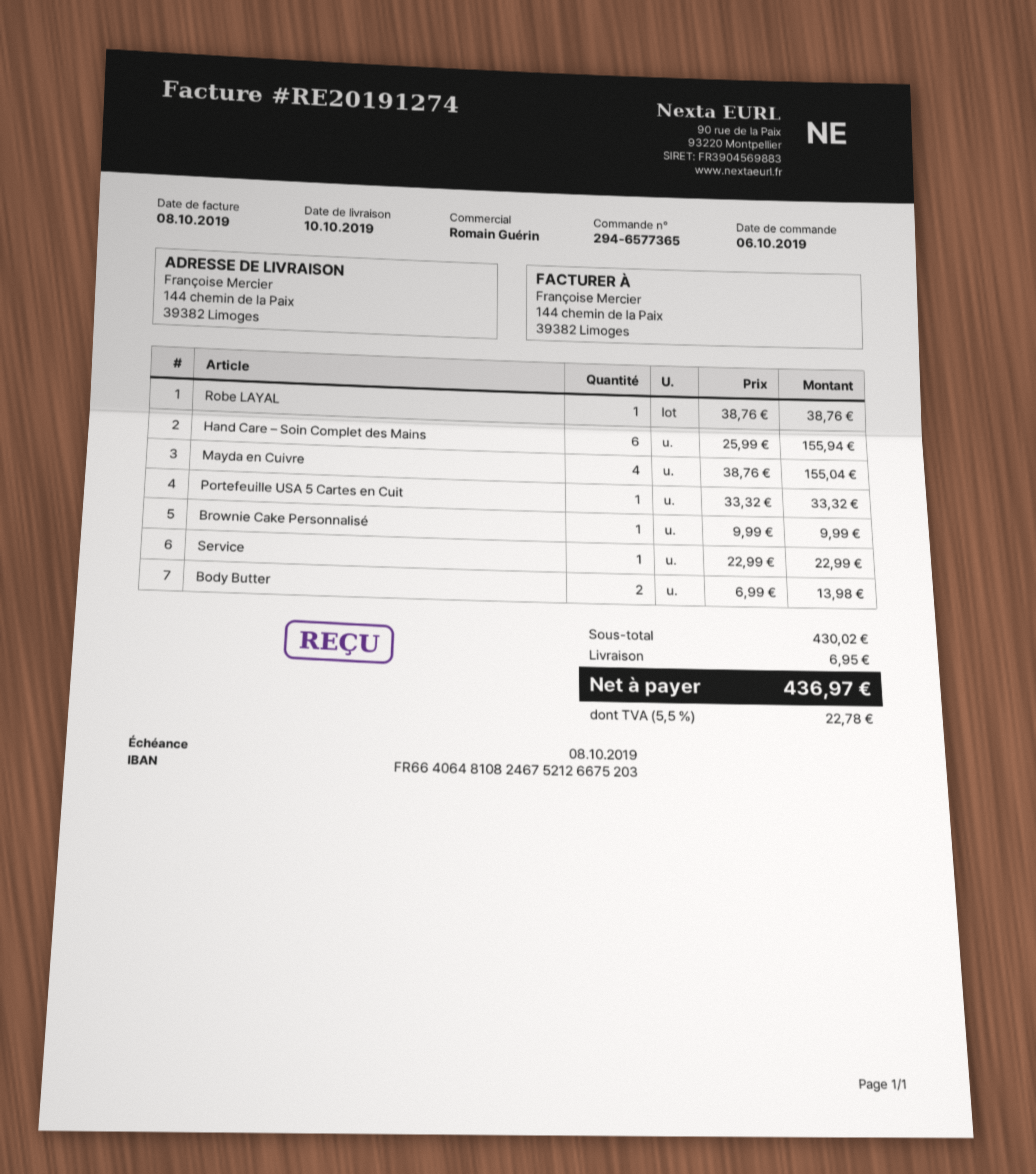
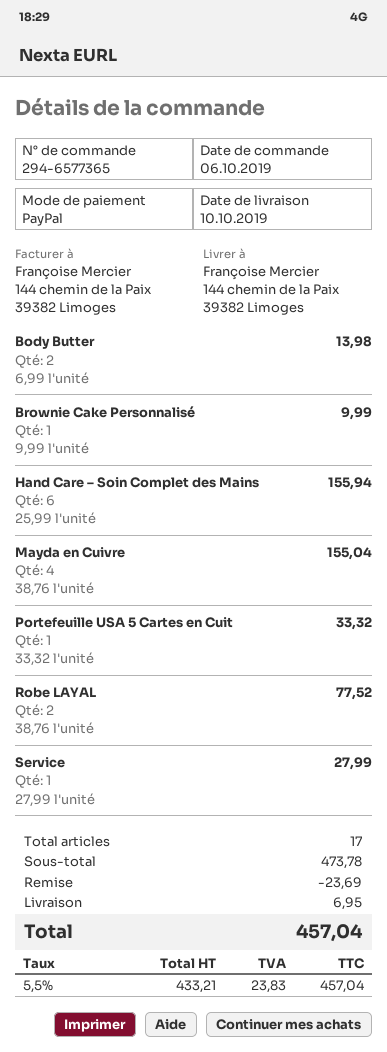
Robe LAYAL: 1 x 38.76 = 38.76 -> 2 x 38.76 = 77.52
Service: 1 x 22.99 = 22.99 -> 1 x 27.99 = 27.99
subtotal: 430.02 -> 473.78
discount: none -> 23.69
tax: 5.5% = 22.78 -> 5.5% = 23.83
total: 436.97 -> 457.04

